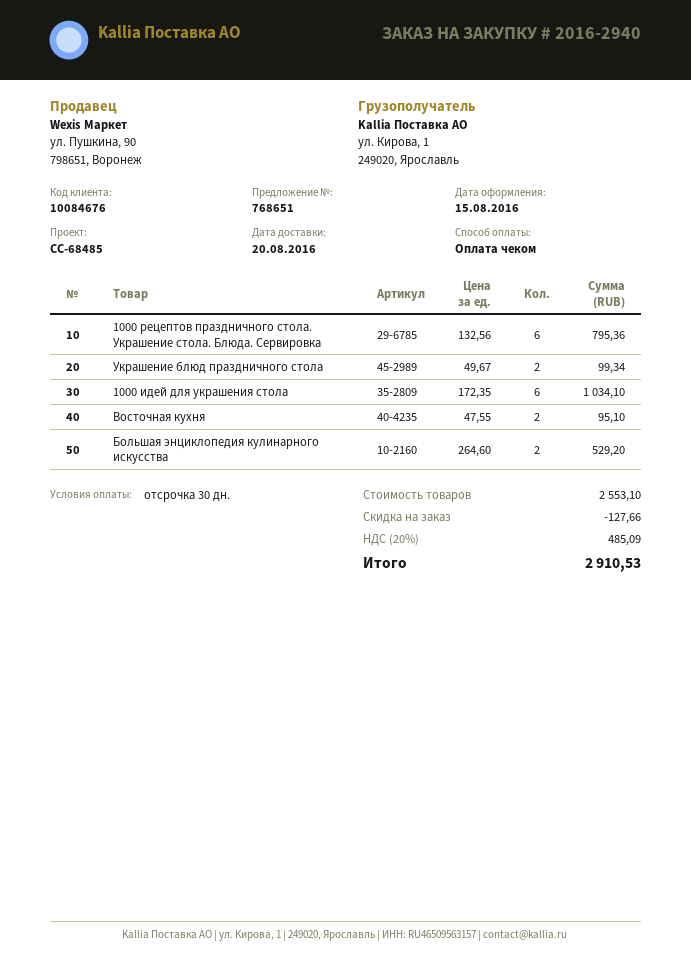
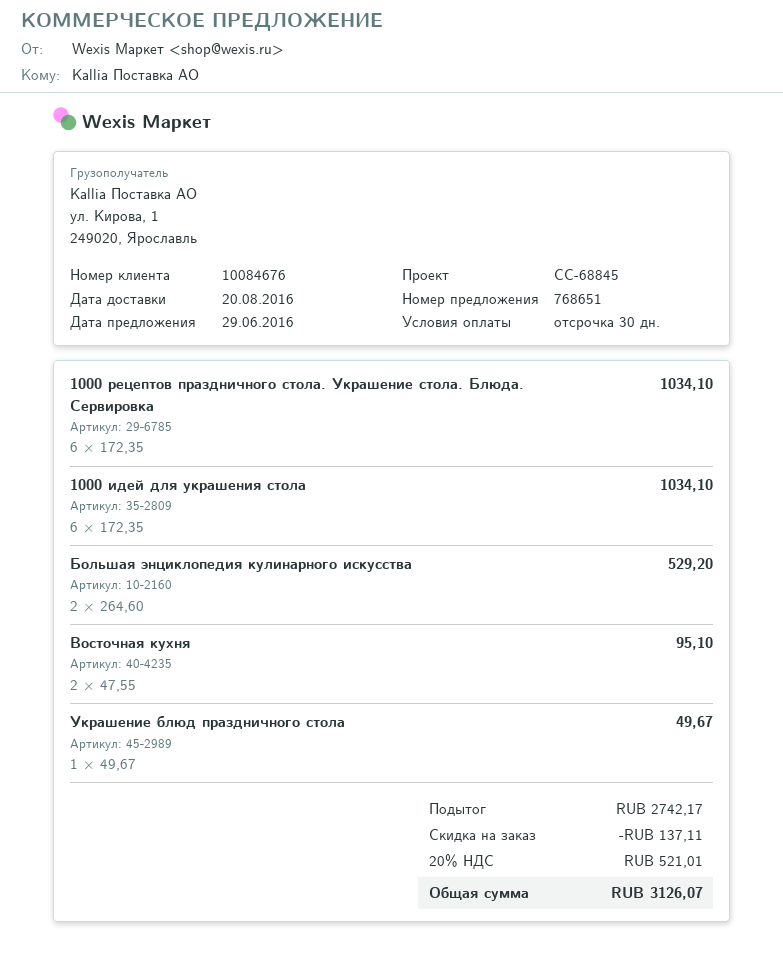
reference: CC-68485 -> CC-68845
1000 рецептов праздничного стола. Украшение стола. Блюда. Сервировка: 6 x 132.56 = 795.36 -> 6 x 172.35 = 1034.10
Украшение блюд праздничного стола: 2 x 49.67 = 99.34 -> 1 x 49.67 = 49.67
subtotal: 2553.10 -> 2742.17
discount: 127.66 -> 137.11
tax: 20% = 485.09 -> 20% = 521.01
total: 2910.53 -> 3126.07

